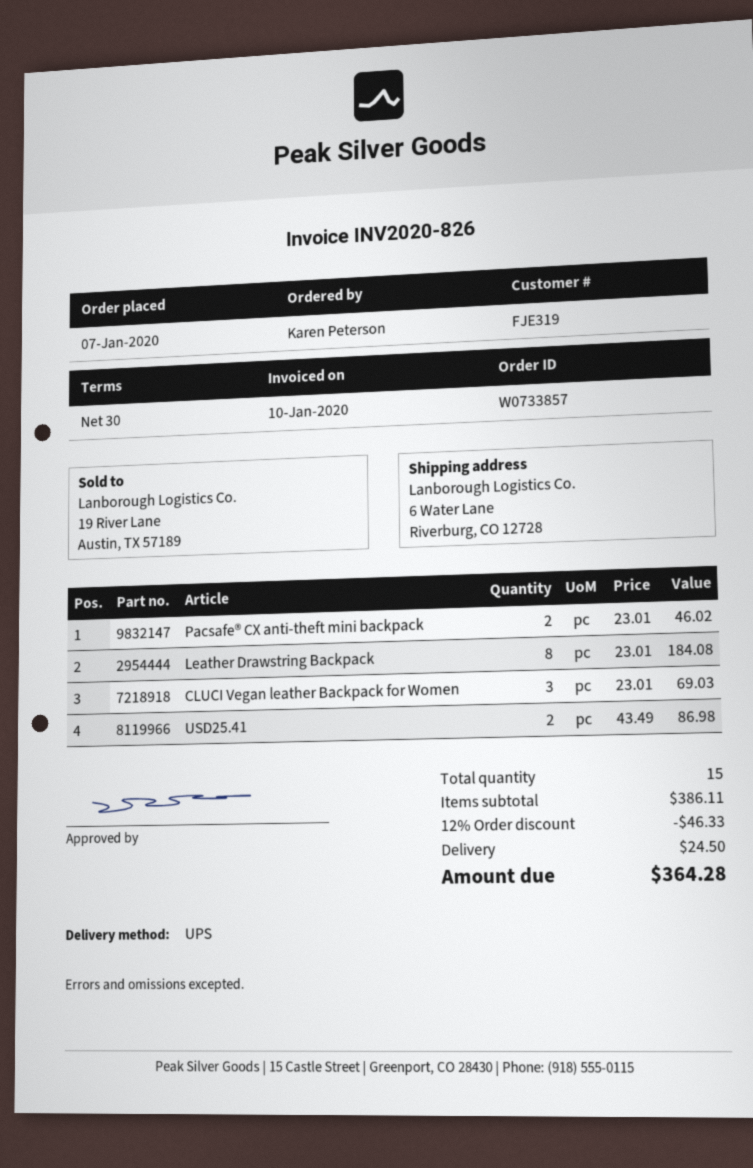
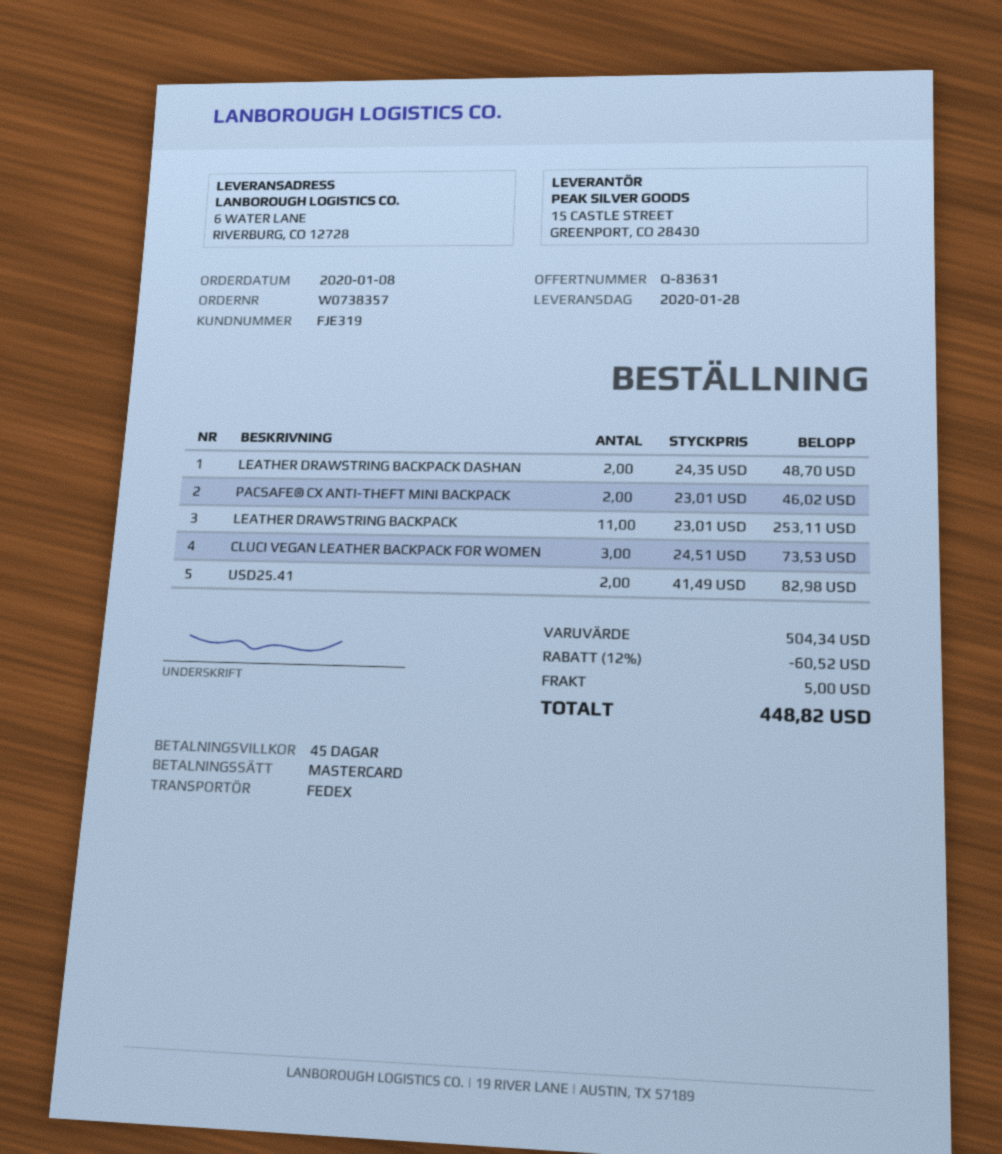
order number: W0733857 -> W0738357
order date: 2020-01-07 -> 2020-01-08
payment terms: 30 days -> 45 days
shipping method: UPS -> FedEx
Leather Drawstring Backpack: 8 x 23.01 = 184.08 -> 11 x 23.01 = 253.11
CLUCI Vegan leather Backpack for Women: 3 x 23.01 = 69.03 -> 3 x 24.51 = 73.53
USD25.41: 2 x 43.49 = 86.98 -> 2 x 41.49 = 82.98
LEATHER DRAWSTRING BACKPACK DASHAN: none -> 2 x 24.35 = 48.70
subtotal: 386.11 -> 504.34
discount: 12% = 46.33 -> 12% = 60.52
shipping: 24.50 -> 5.00
total: 364.28 -> 448.82

